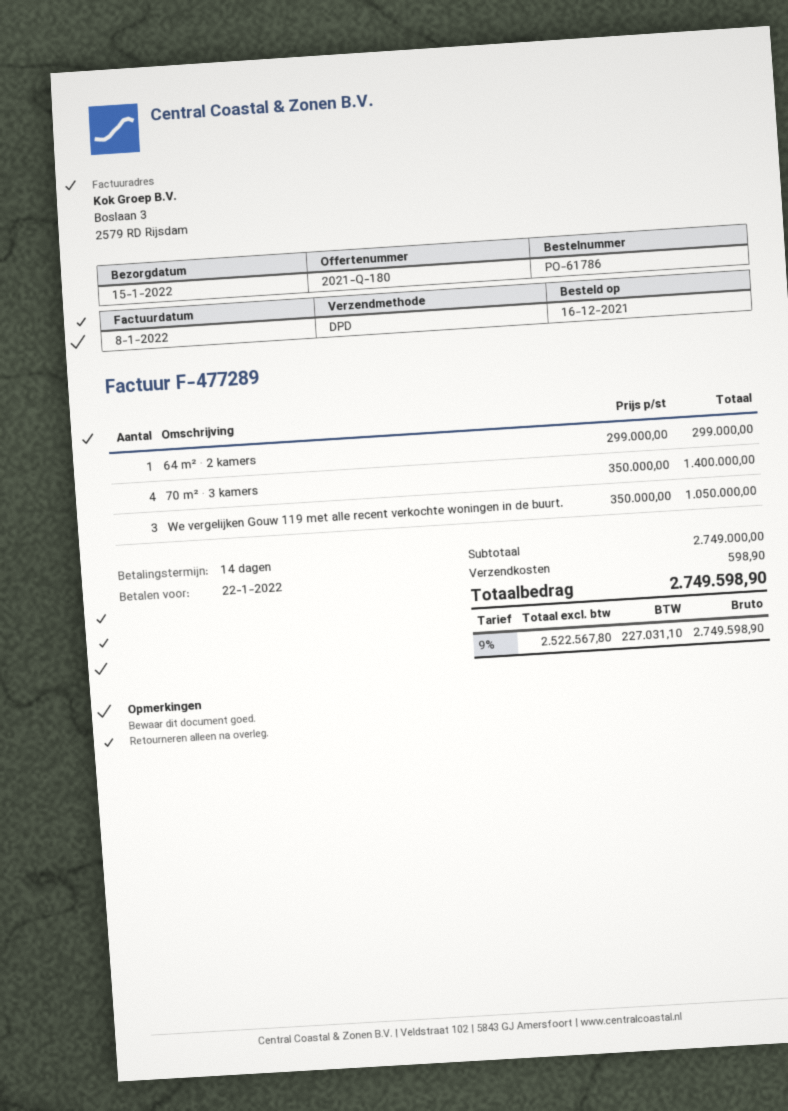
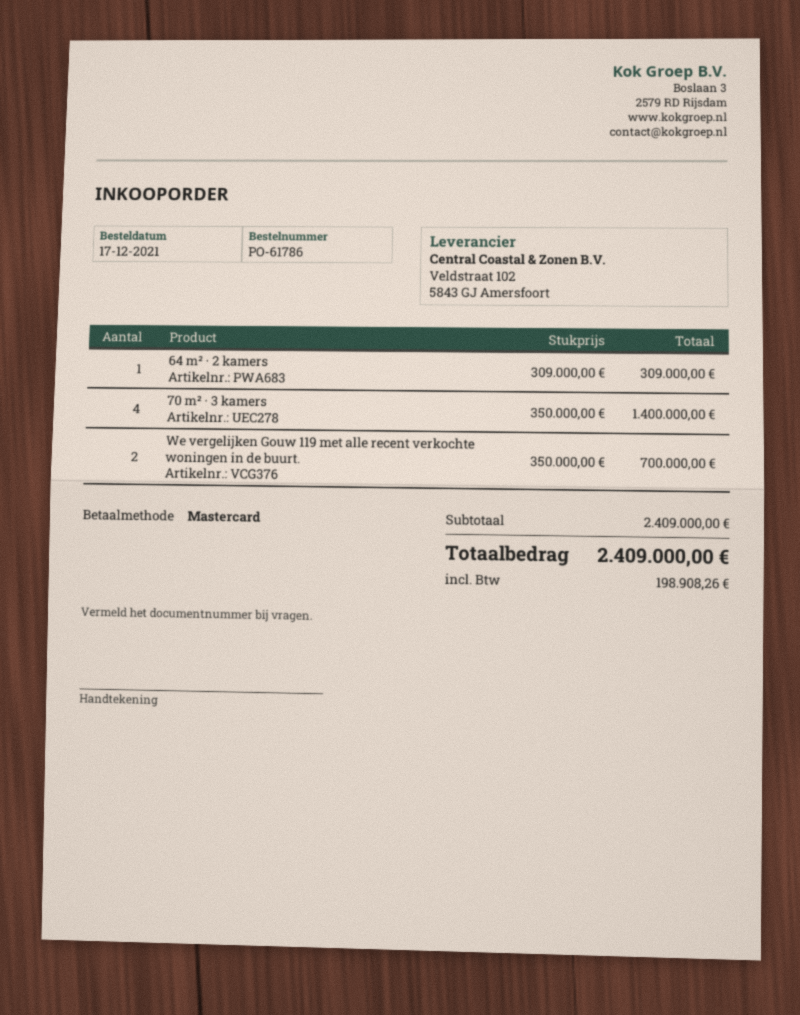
order date: 2021-12-16 -> 2021-12-17
64 m² · 2 kamers: 1 x 299000.00 = 299000.00 -> 1 x 309000.00 = 309000.00
We vergelijken Gouw 119 met alle recent verkochte woningen in de buurt.: 3 x 350000.00 = 1050000.00 -> 2 x 350000.00 = 700000.00
subtotal: 2749000.00 -> 2409000.00
shipping: 598.90 -> none
tax: 227031.10 -> 198908.26
total: 2749598.90 -> 2409000.00

